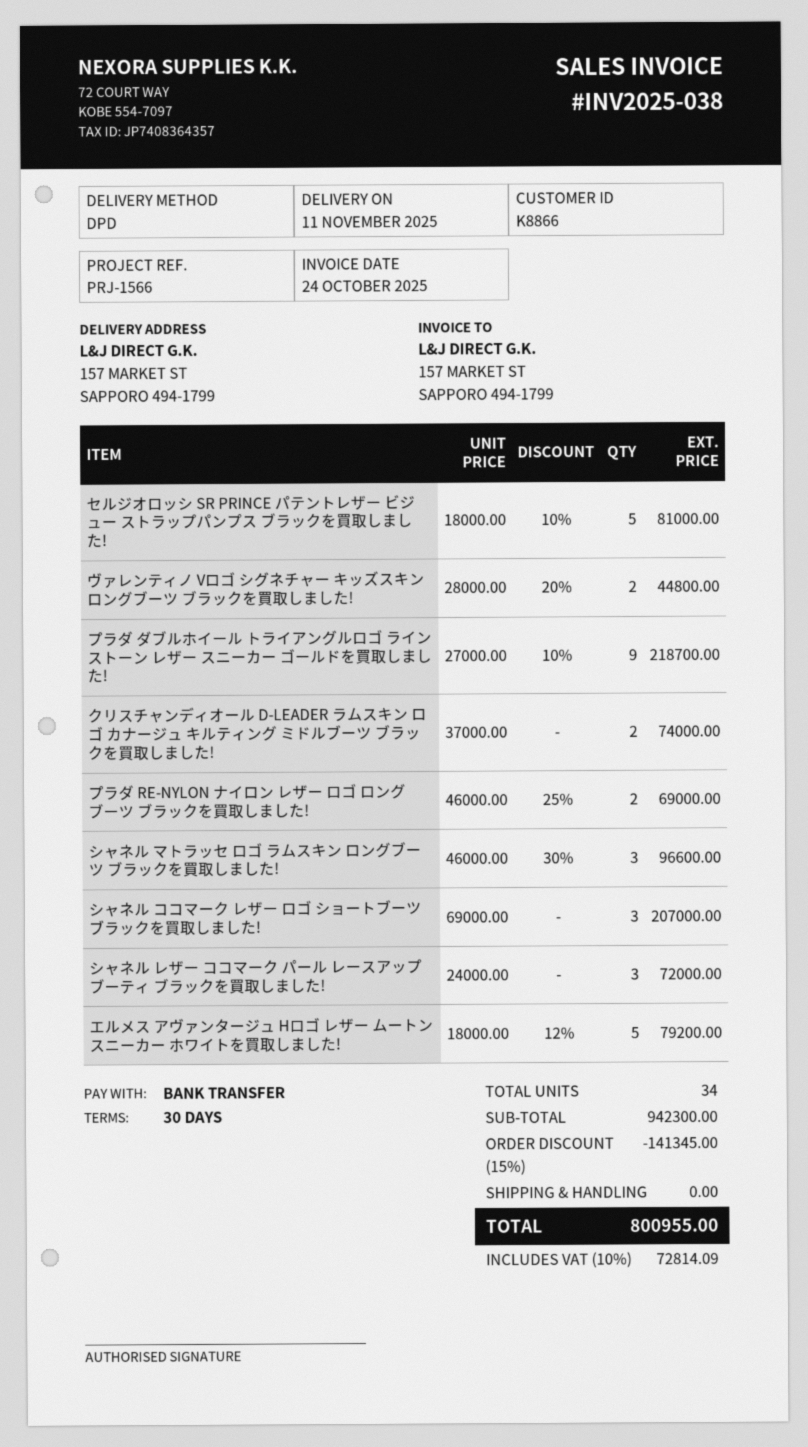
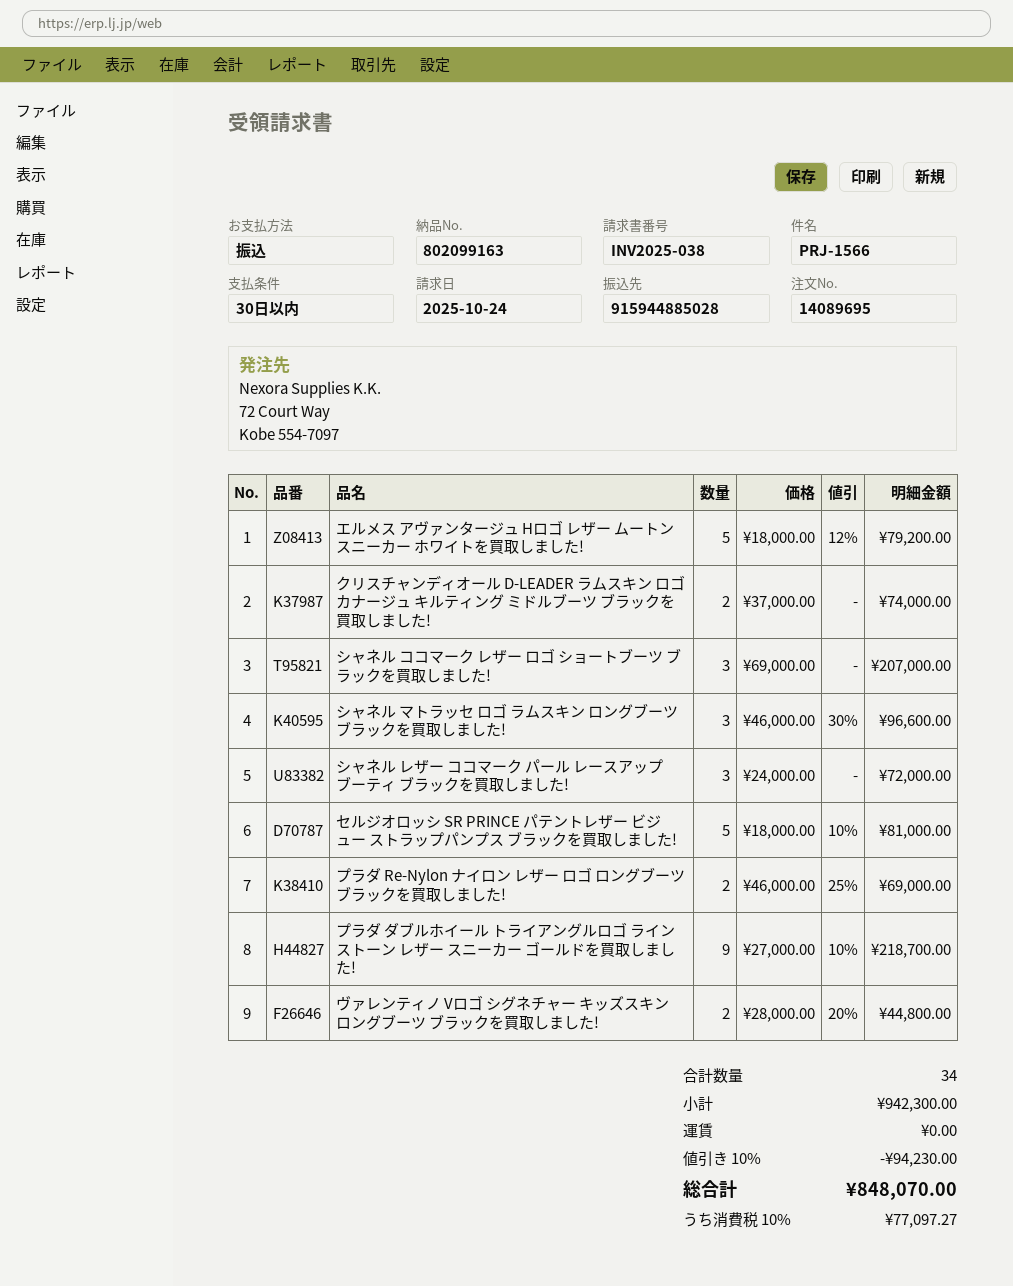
discount: 15% = 141345.00 -> 10% = 94230.00
tax: 10% = 72814.09 -> 10% = 77097.27
total: 800955.00 -> 848070.00

